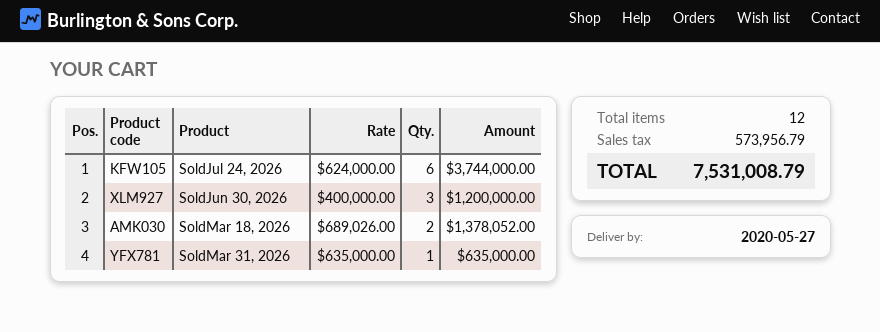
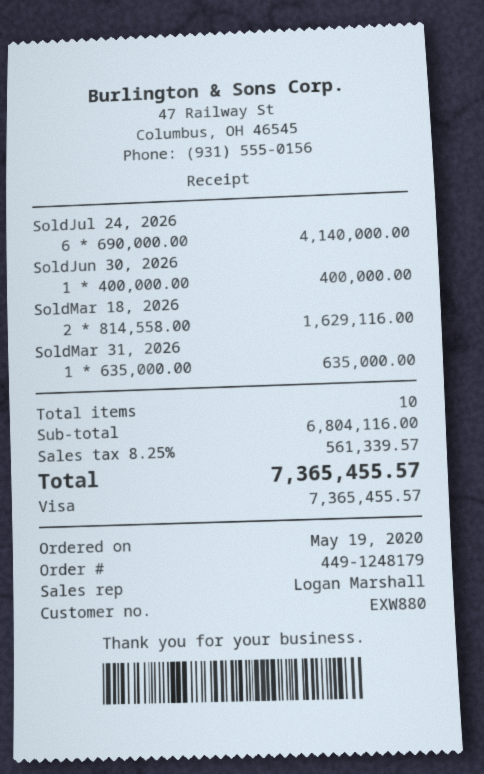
SoldJul 24, 2026: 6 x 624000.00 = 3744000.00 -> 6 x 690000.00 = 4140000.00
SoldJun 30, 2026: 3 x 400000.00 = 1200000.00 -> 1 x 400000.00 = 400000.00
SoldMar 18, 2026: 2 x 689026.00 = 1378052.00 -> 2 x 814558.00 = 1629116.00
total quantity: 12 -> 10
tax: 573956.79 -> 561339.57
total: 7531008.79 -> 7365455.57

